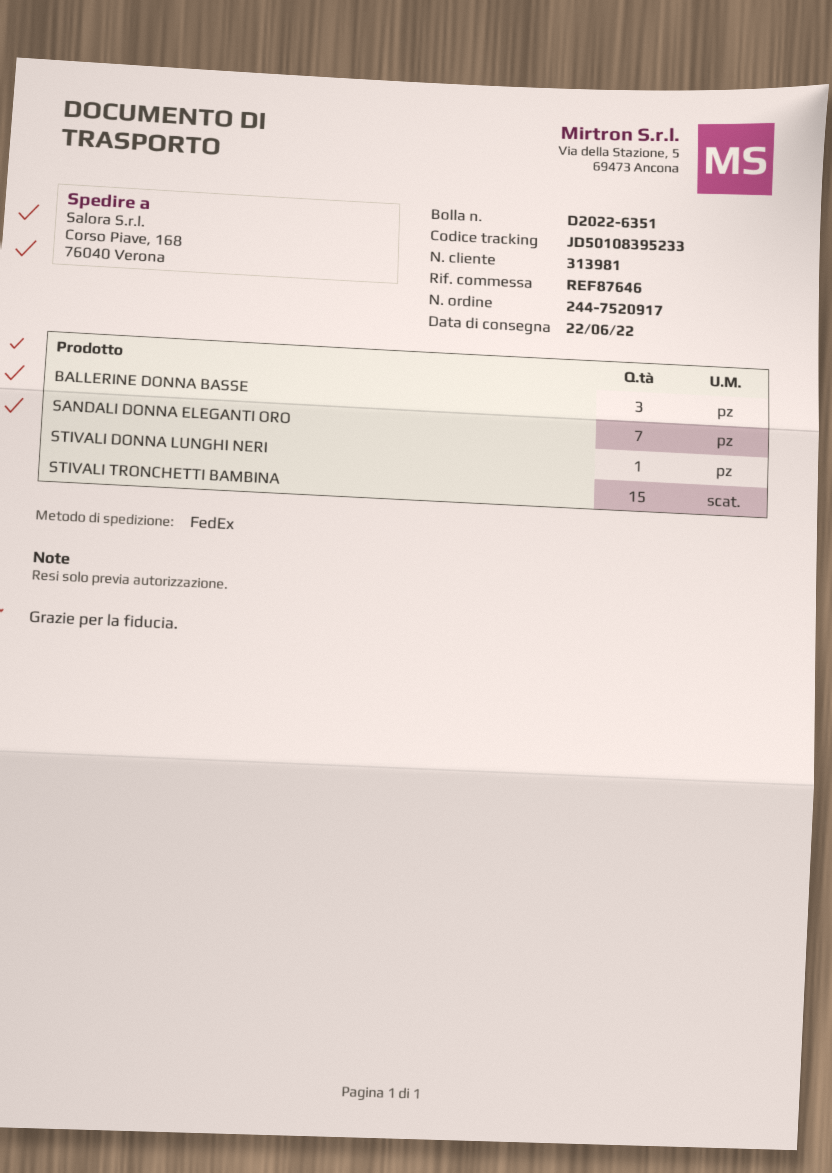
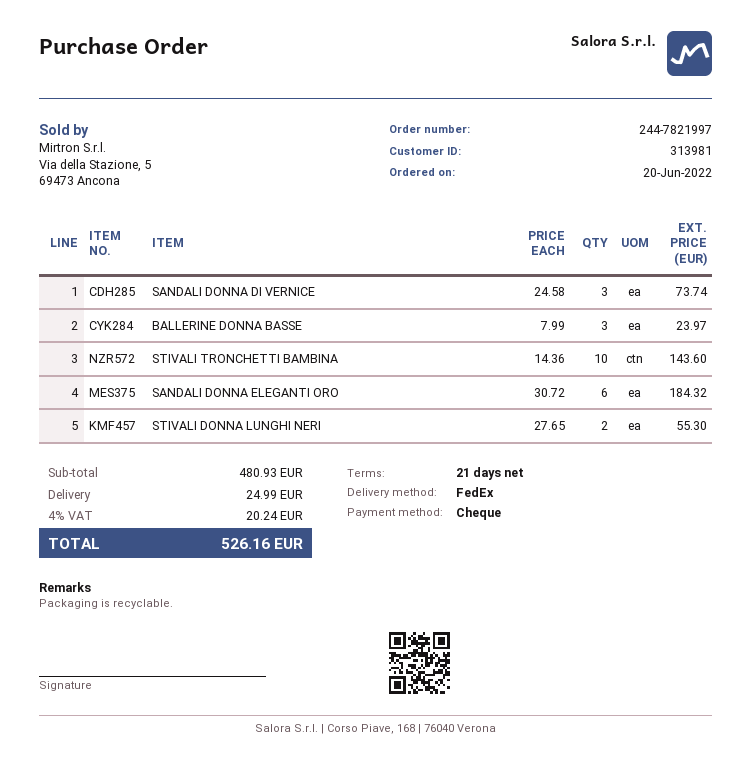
order number: 244-7520917 -> 244-7821997
SANDALI DONNA ELEGANTI ORO: 7 -> 6
STIVALI DONNA LUNGHI NERI: 1 -> 2
STIVALI TRONCHETTI BAMBINA: 15 -> 10
SANDALI DONNA DI VERNICE: none -> 3

